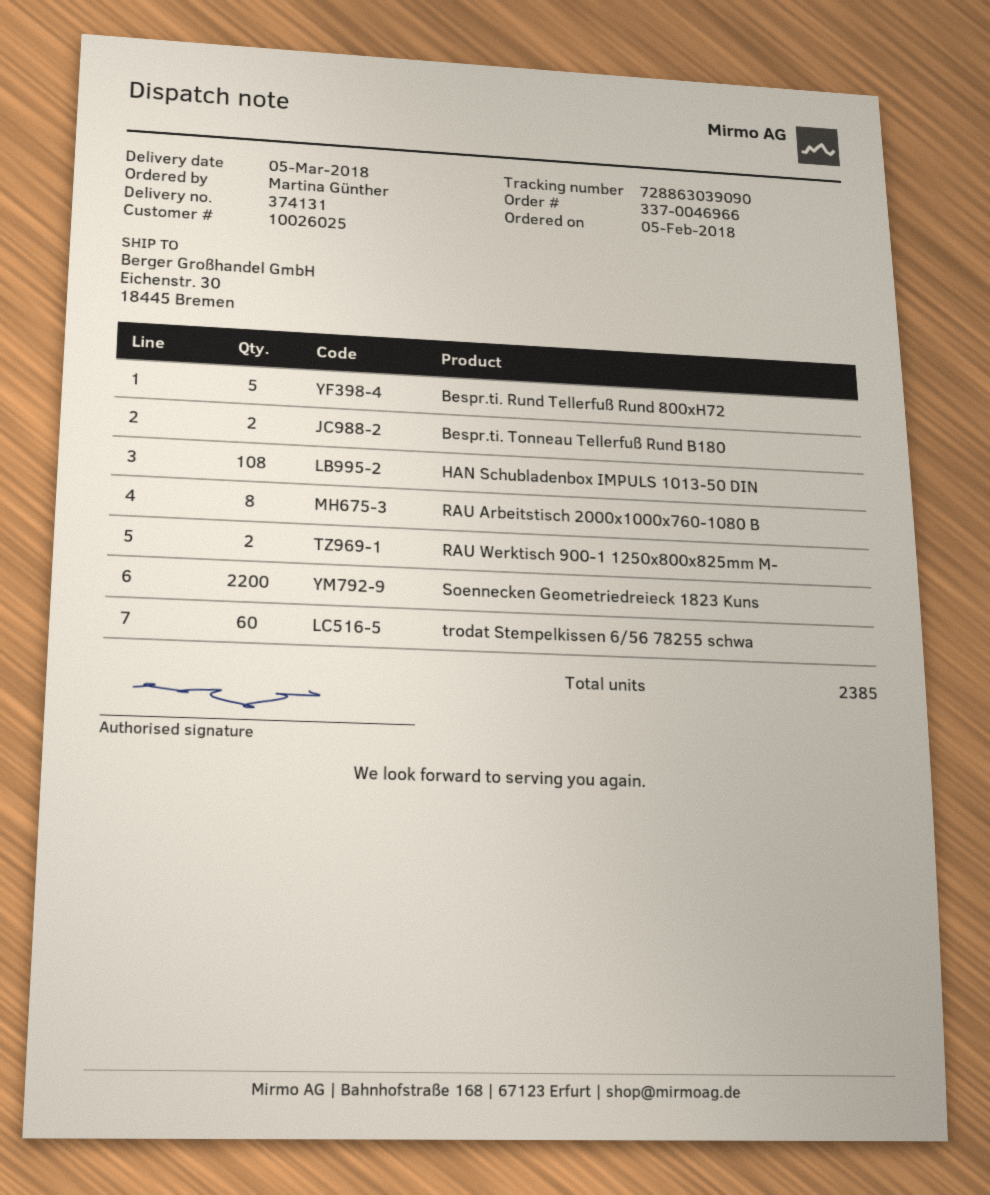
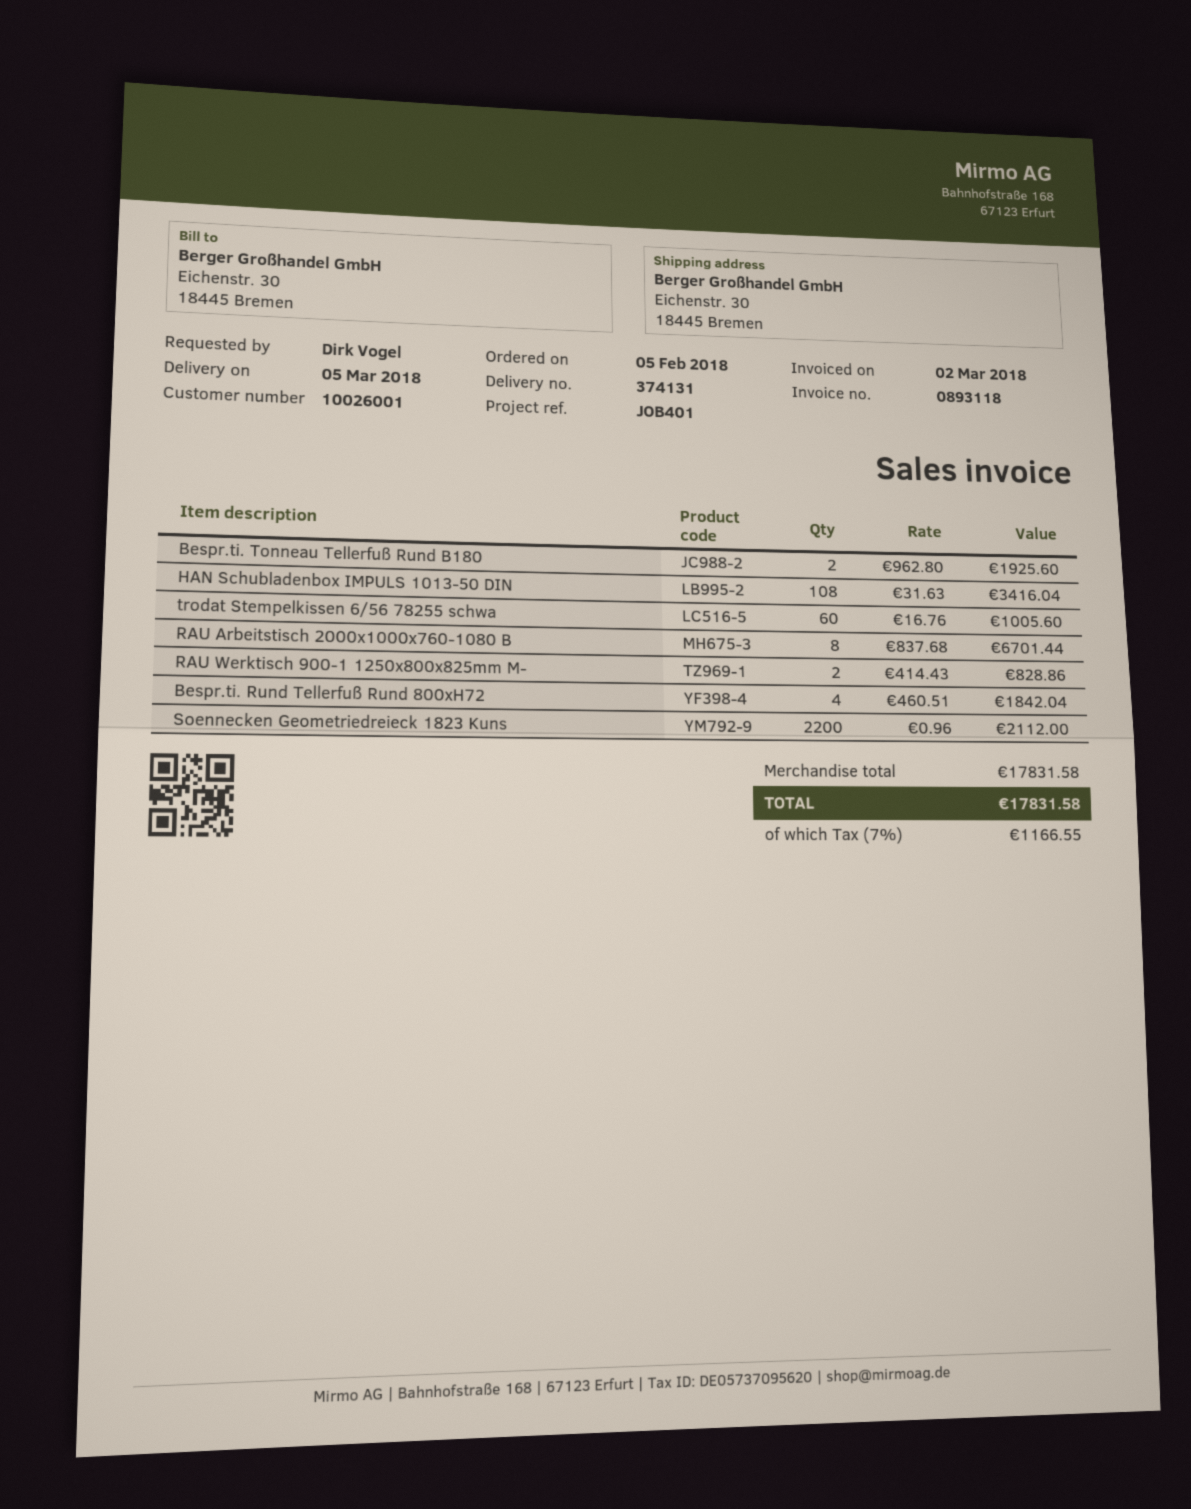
customer number: 10026025 -> 10026001
ordered by: Martina Günther -> Dirk Vogel
Bespr.ti. Rund Tellerfuß Rund 800xH72: 5 -> 4

